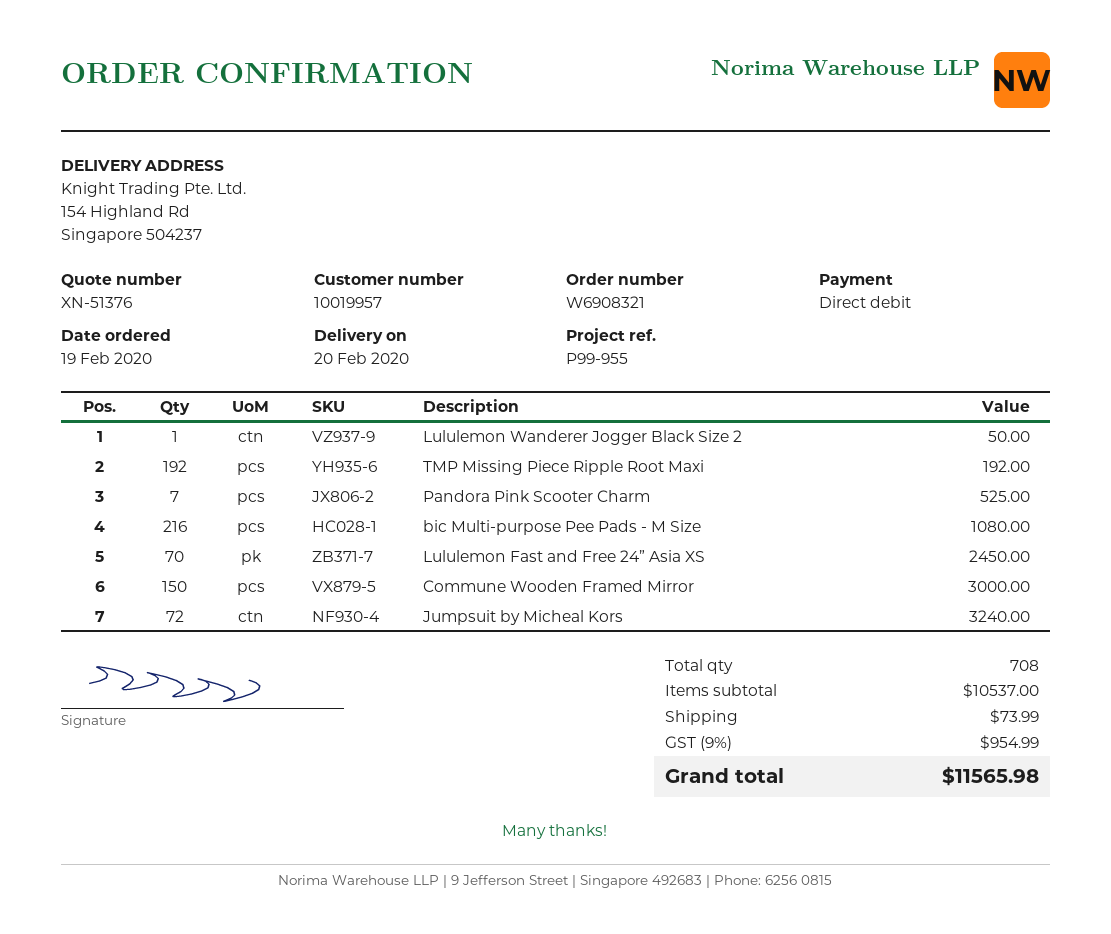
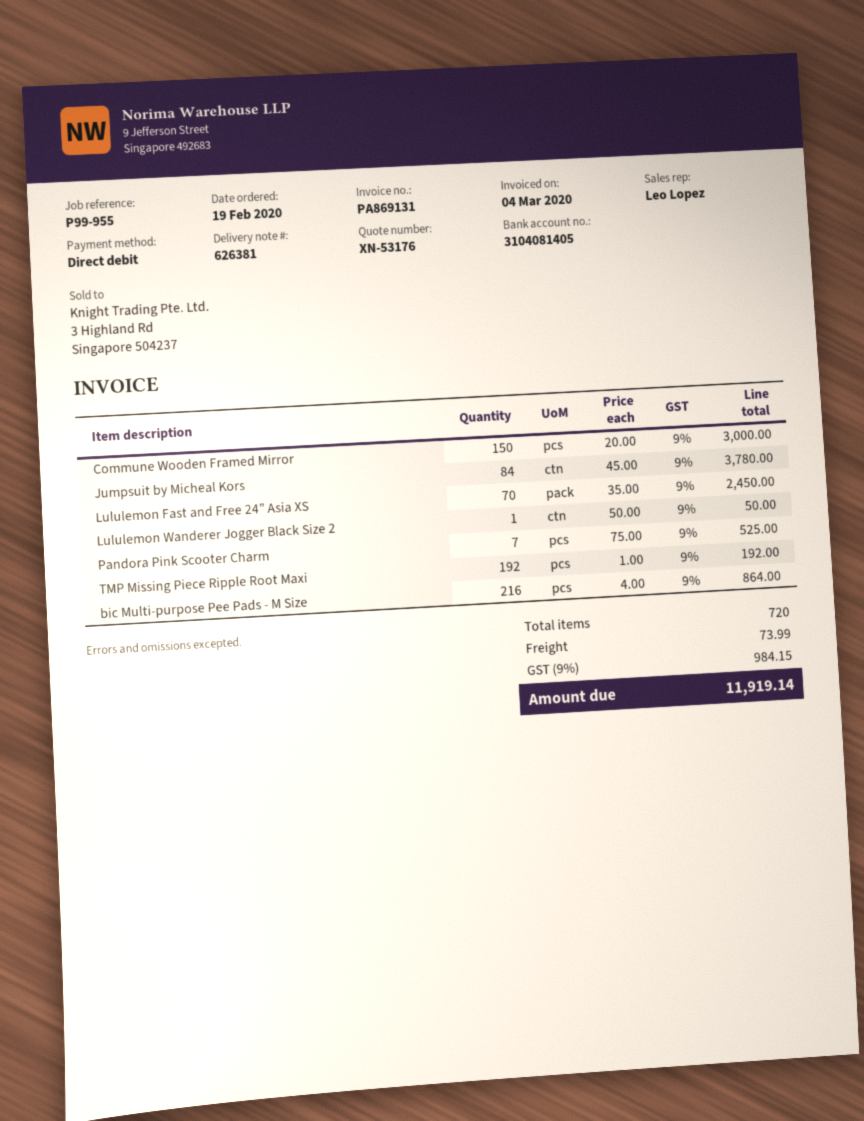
quote number: XN-51376 -> XN-53176
bic Multi-purpose Pee Pads - M Size: 216 for 1080.00 -> 216 for 864.00
Jumpsuit by Micheal Kors: 72 for 3240.00 -> 84 for 3780.00
total quantity: 708 -> 720
tax: 9% = 954.99 -> 9% = 984.15
total: 11565.98 -> 11919.14

